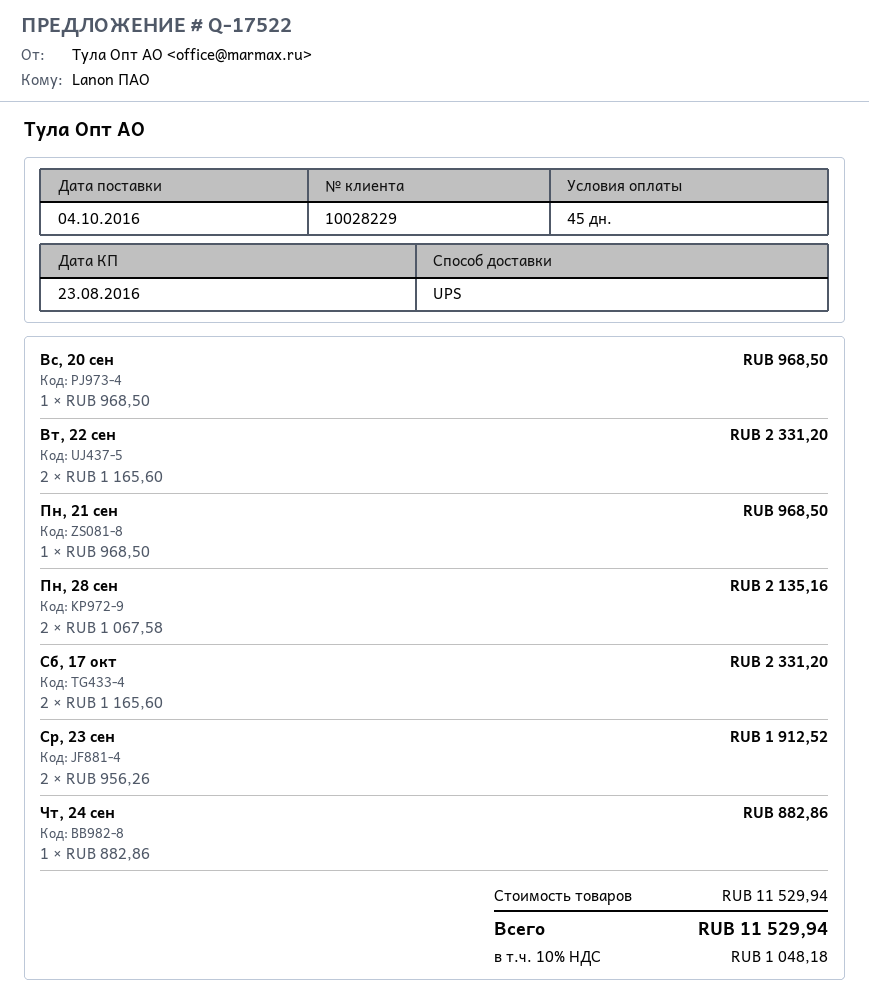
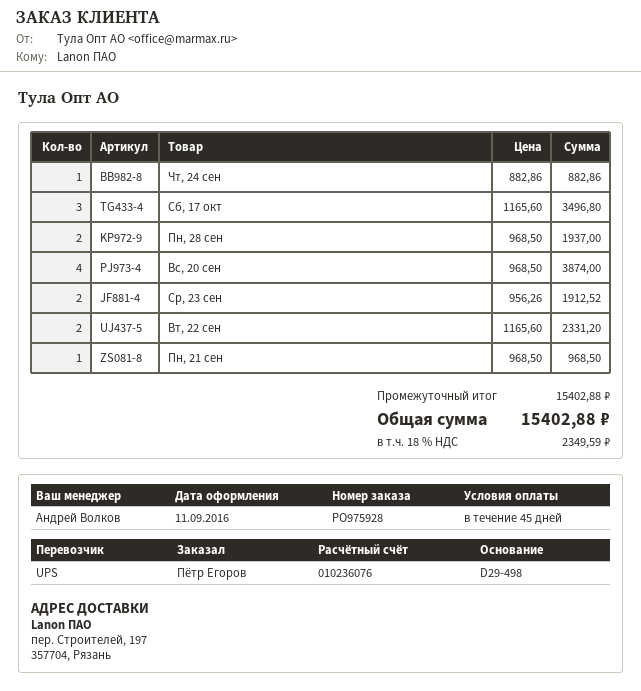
Вс, 20 сен: 1 x 968.50 = 968.50 -> 4 x 968.50 = 3874.00
Пн, 28 сен: 2 x 1067.58 = 2135.16 -> 2 x 968.50 = 1937.00
Сб, 17 окт: 2 x 1165.60 = 2331.20 -> 3 x 1165.60 = 3496.80
subtotal: 11529.94 -> 15402.88
tax: 10% = 1048.18 -> 18% = 2349.59
total: 11529.94 -> 15402.88

